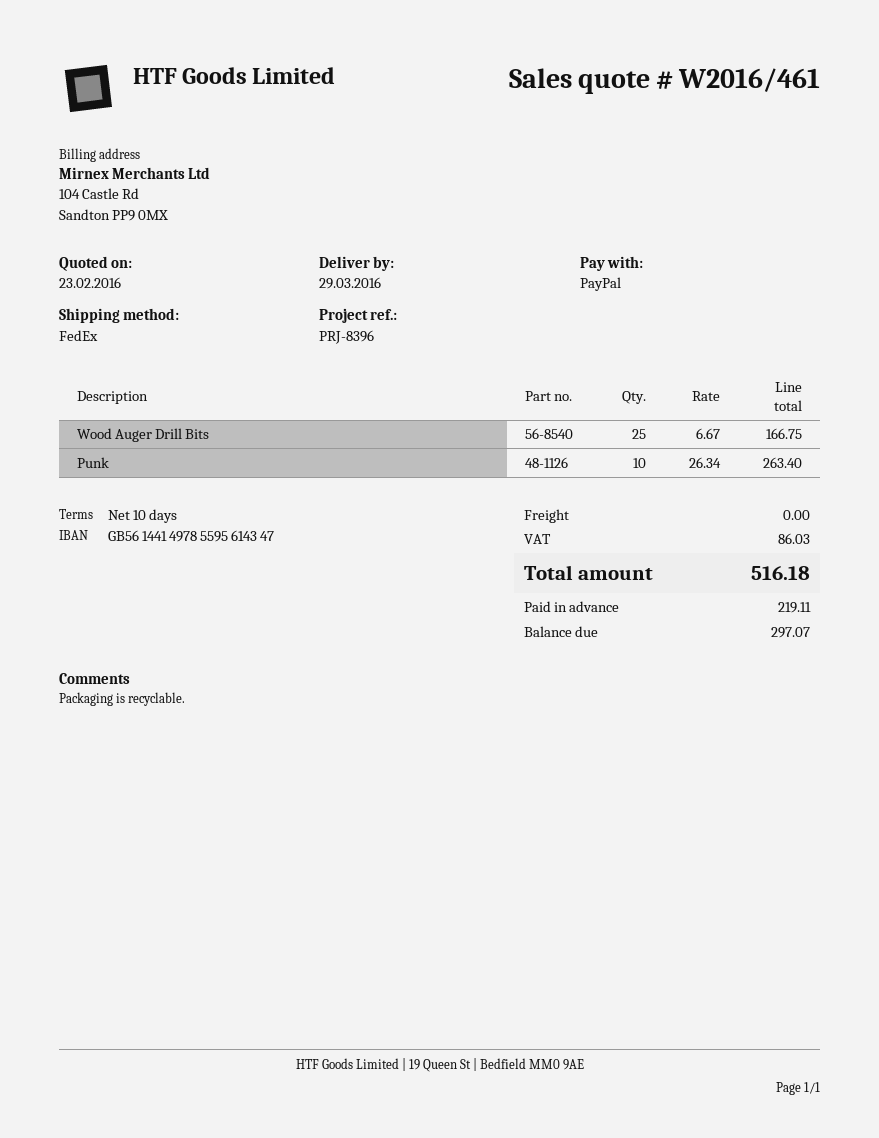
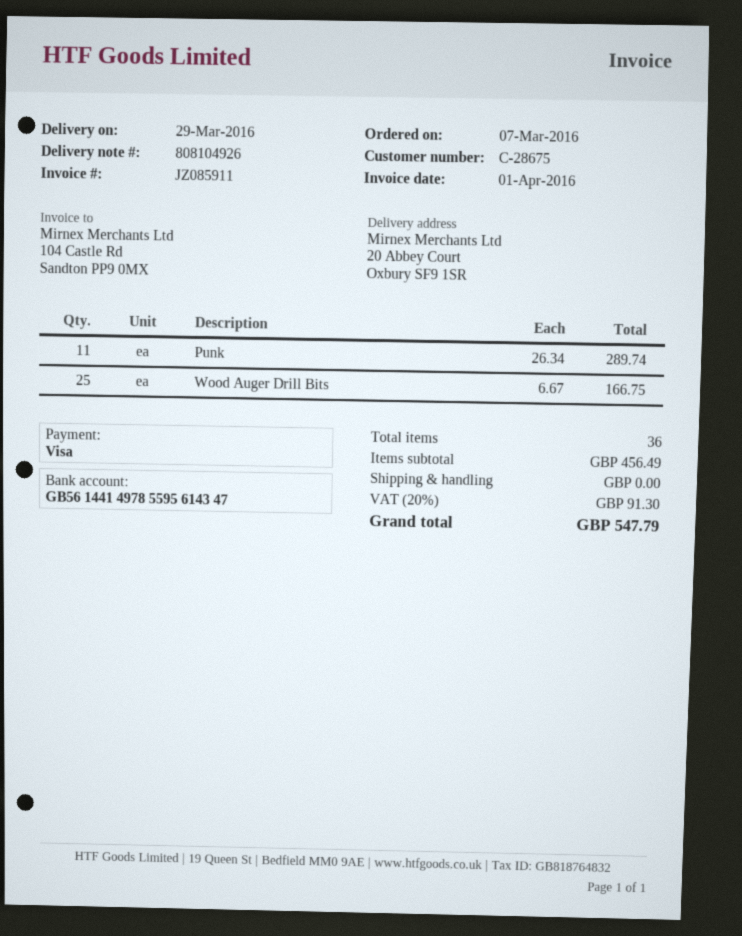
payment method: PayPal -> Visa
Punk: 10 x 26.34 = 263.40 -> 11 x 26.34 = 289.74
tax: 86.03 -> 91.30
total: 516.18 -> 547.79

